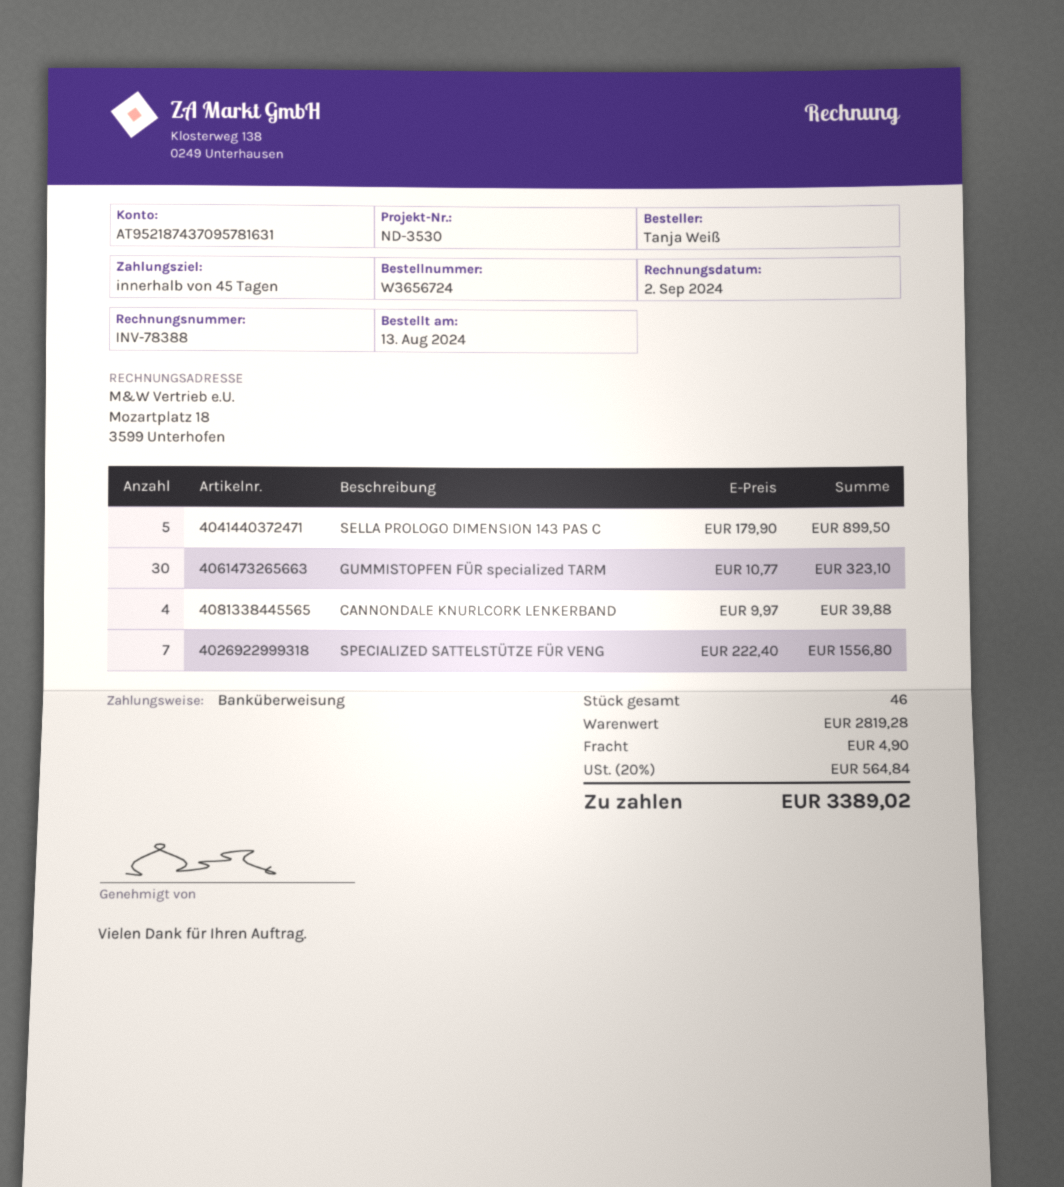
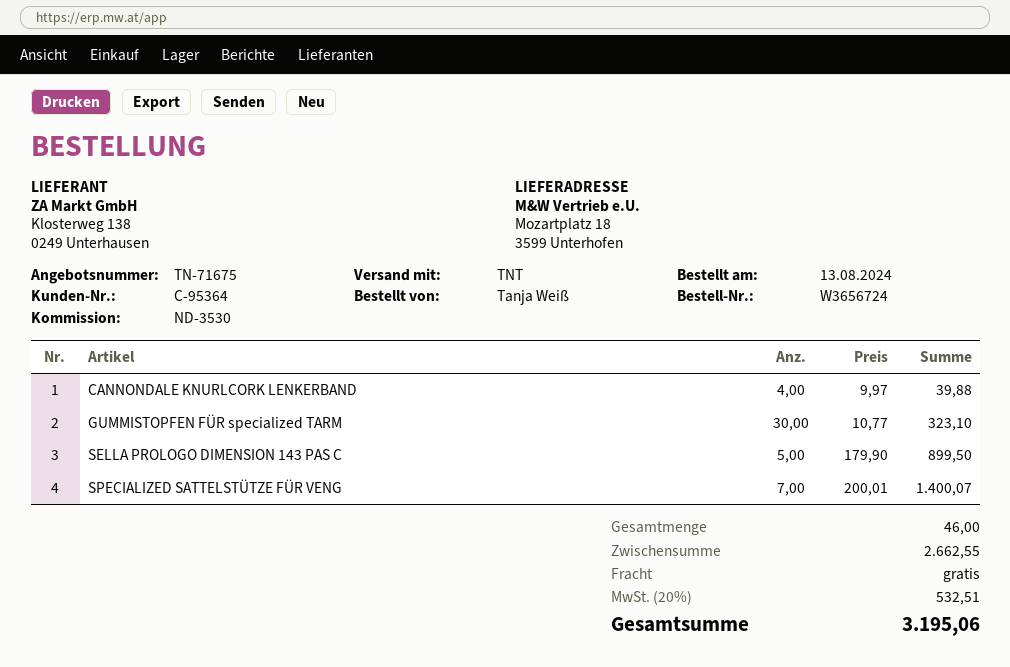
SPECIALIZED SATTELSTÜTZE FÜR VENG: 7 x 222.40 = 1556.80 -> 7 x 200.01 = 1400.07
subtotal: 2819.28 -> 2662.55
shipping: 4.90 -> 0.00
tax: 20% = 564.84 -> 20% = 532.51
total: 3389.02 -> 3195.06

